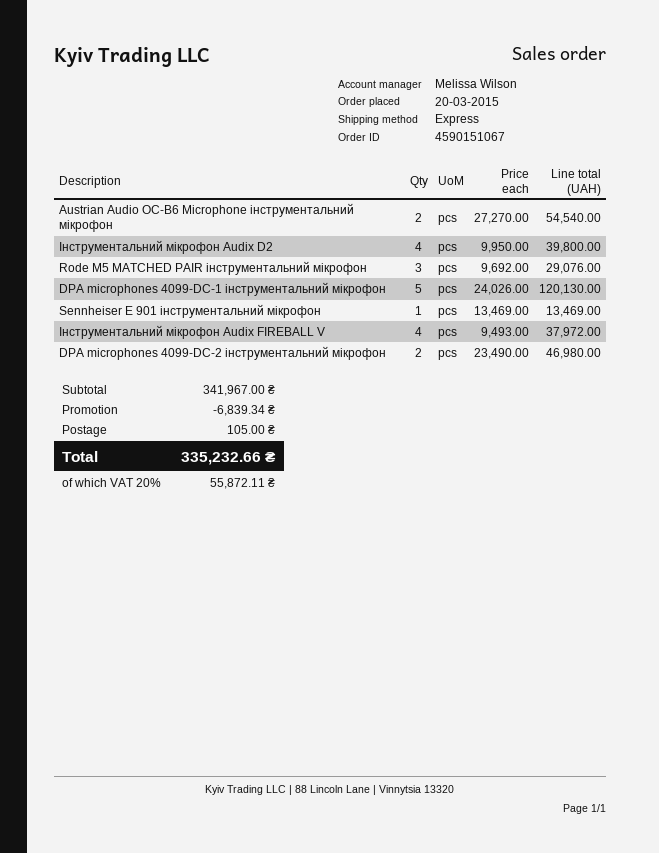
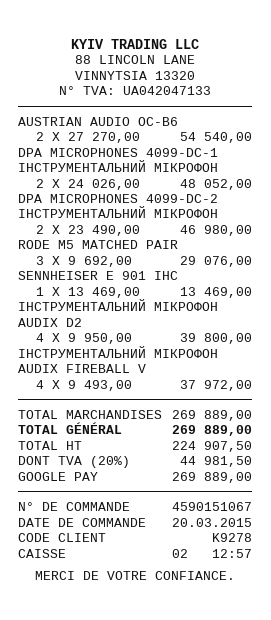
DPA microphones 4099-DC-1 інструментальний мікрофон: 5 x 24026.00 = 120130.00 -> 2 x 24026.00 = 48052.00
subtotal: 341967.00 -> 269889.00
discount: 6839.34 -> none
shipping: 105.00 -> none
tax: 20% = 55872.11 -> 20% = 44981.50
total: 335232.66 -> 269889.00

